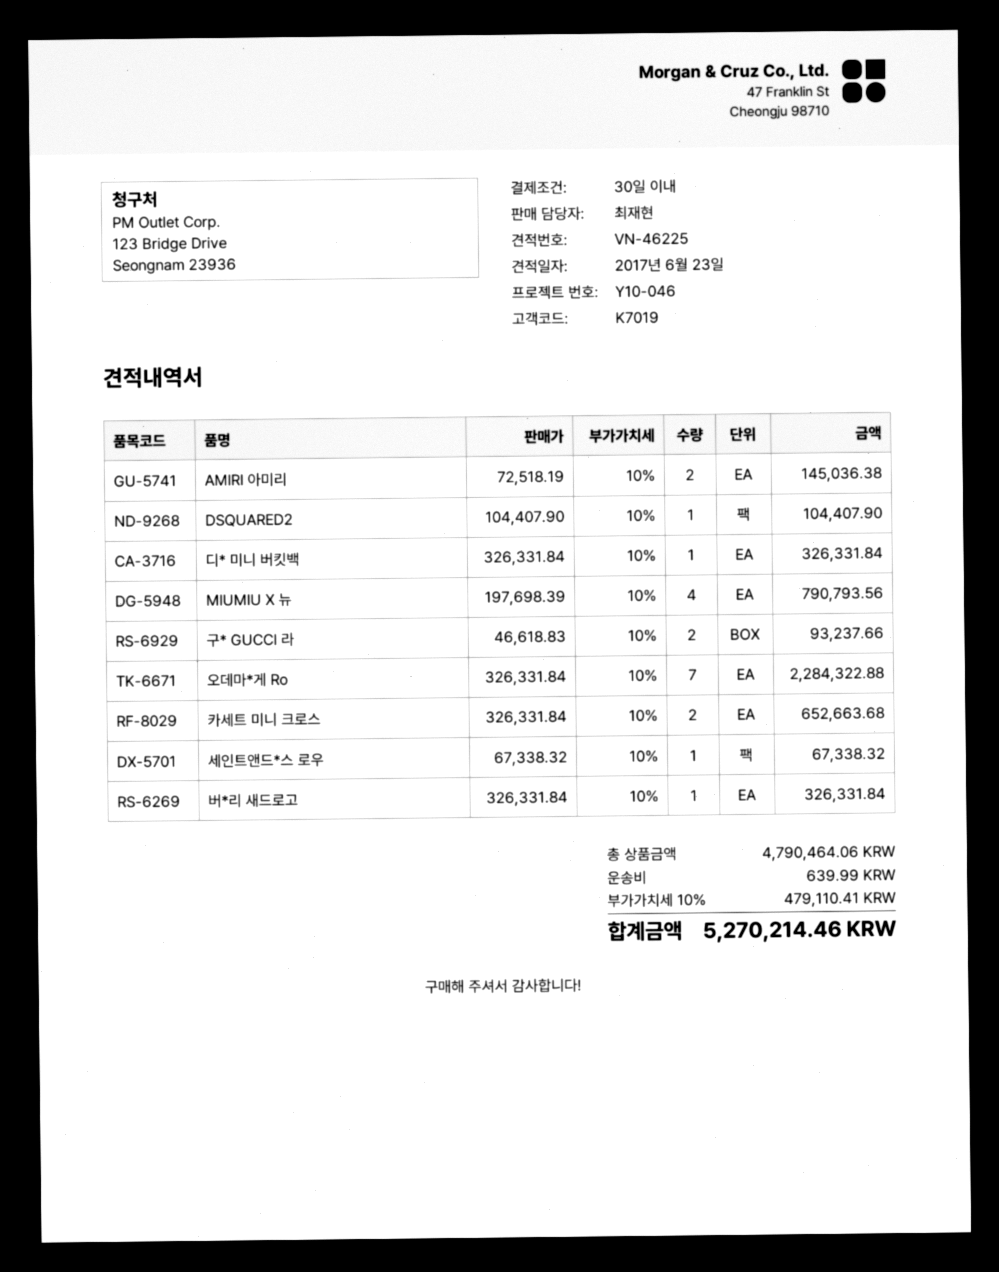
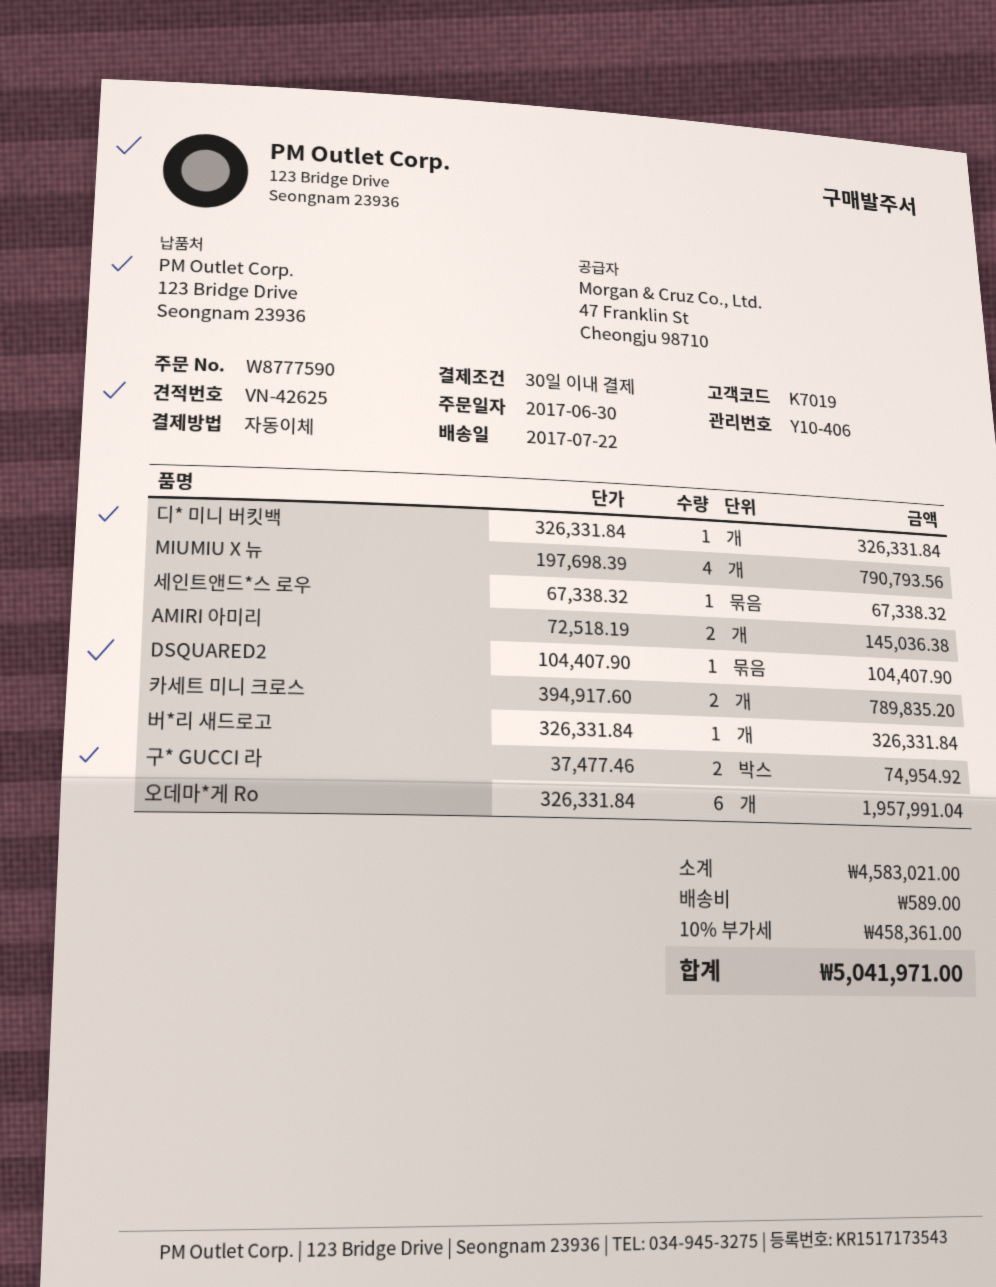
quote number: VN-46225 -> VN-42625
reference: Y10-046 -> Y10-406
구* GUCCI 라: 2 x 46618.83 = 93237.66 -> 2 x 37477.46 = 74954.92
오데마*게 Ro: 7 x 326331.84 = 2284322.88 -> 6 x 326331.84 = 1957991.04
카세트 미니 크로스: 2 x 326331.84 = 652663.68 -> 2 x 394917.60 = 789835.20
subtotal: 4790464.06 -> 4583021.00
shipping: 639.99 -> 589.00
tax: 10% = 479110.41 -> 10% = 458361.00
total: 5270214.46 -> 5041971.00

